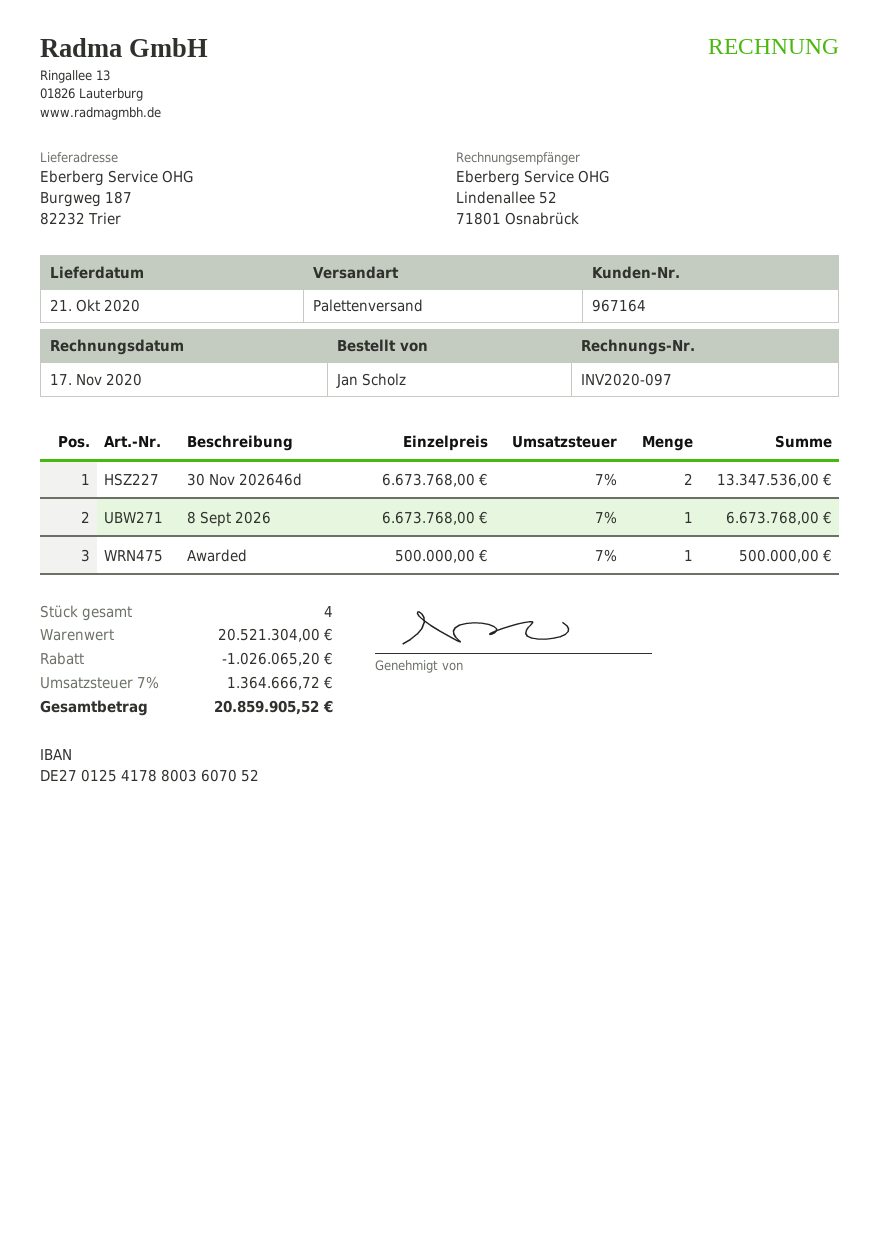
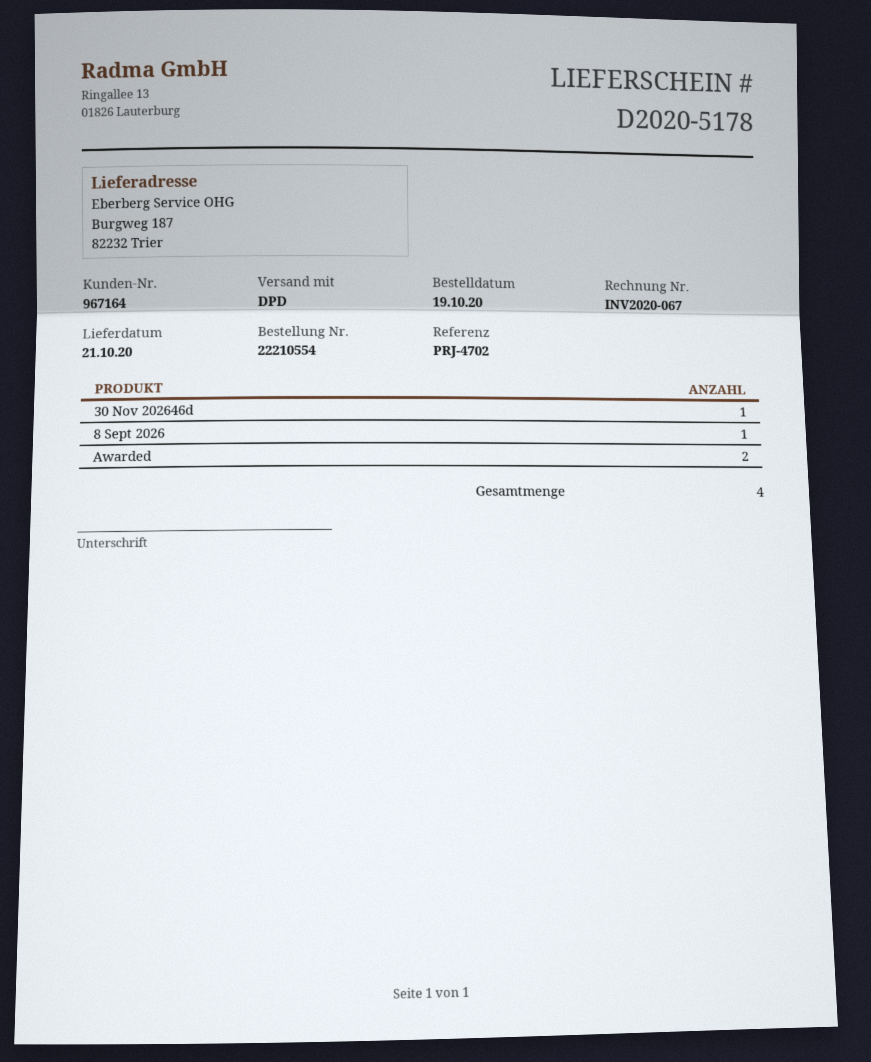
invoice number: INV2020-097 -> INV2020-067
shipping method: pallet freight -> DPD
30 Nov 202646d: 2 -> 1
Awarded: 1 -> 2

